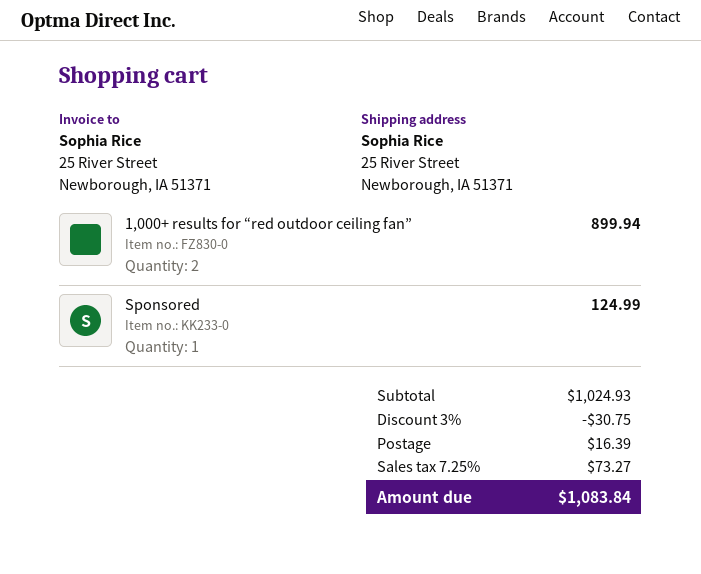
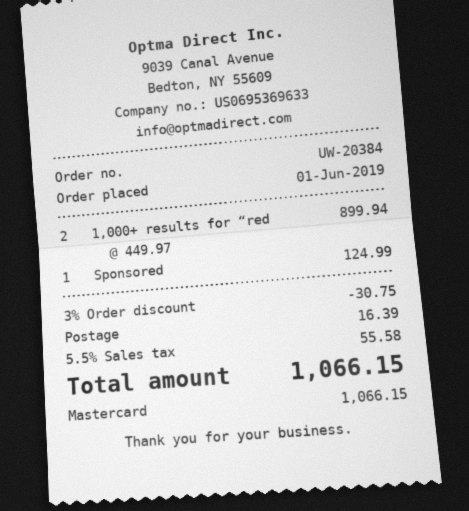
tax: 7.25% = 73.27 -> 5.5% = 55.58
total: 1083.84 -> 1066.15

